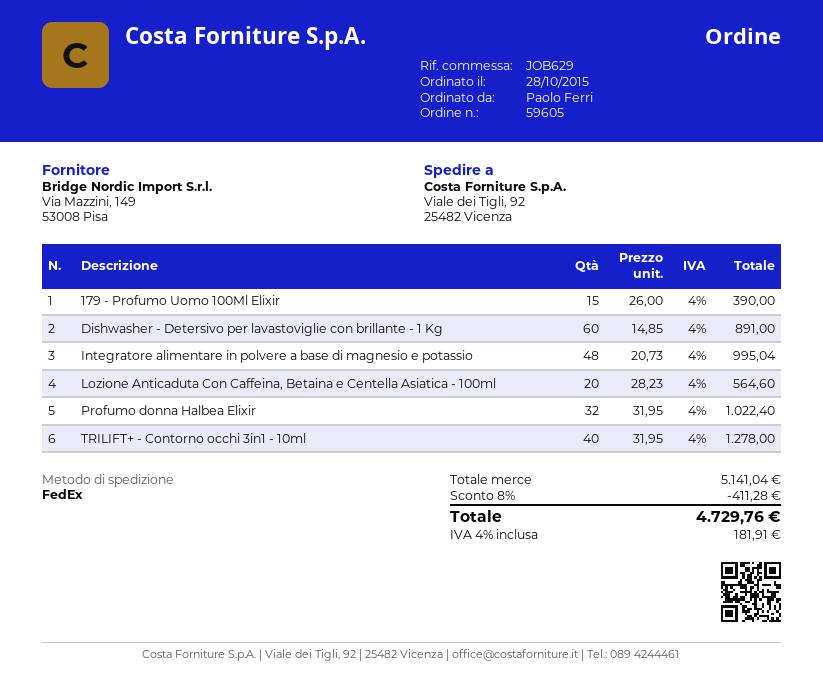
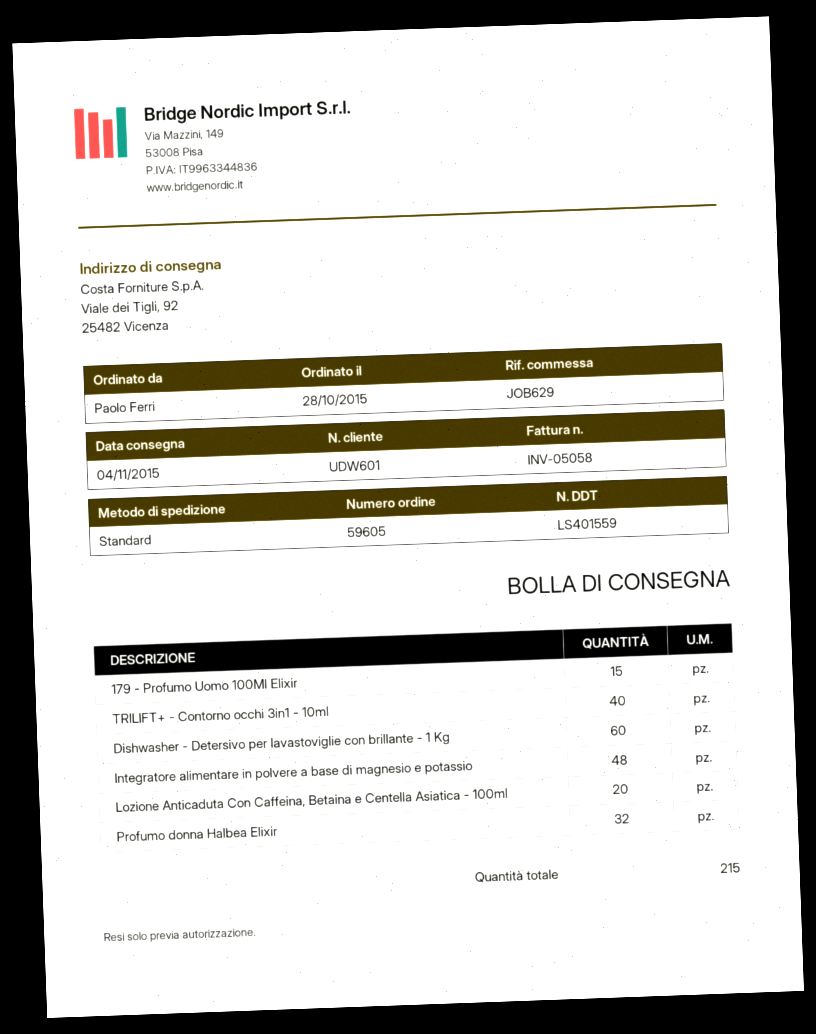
shipping method: FedEx -> standard

